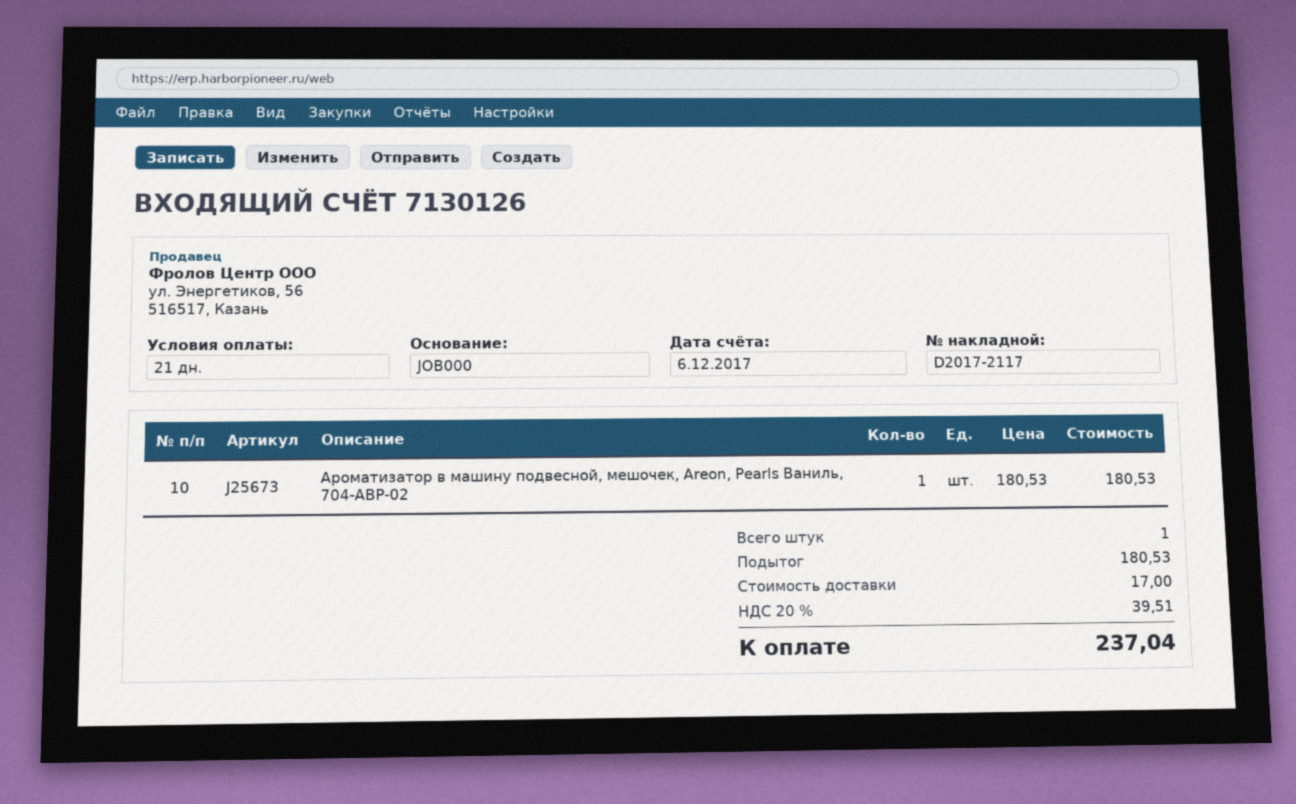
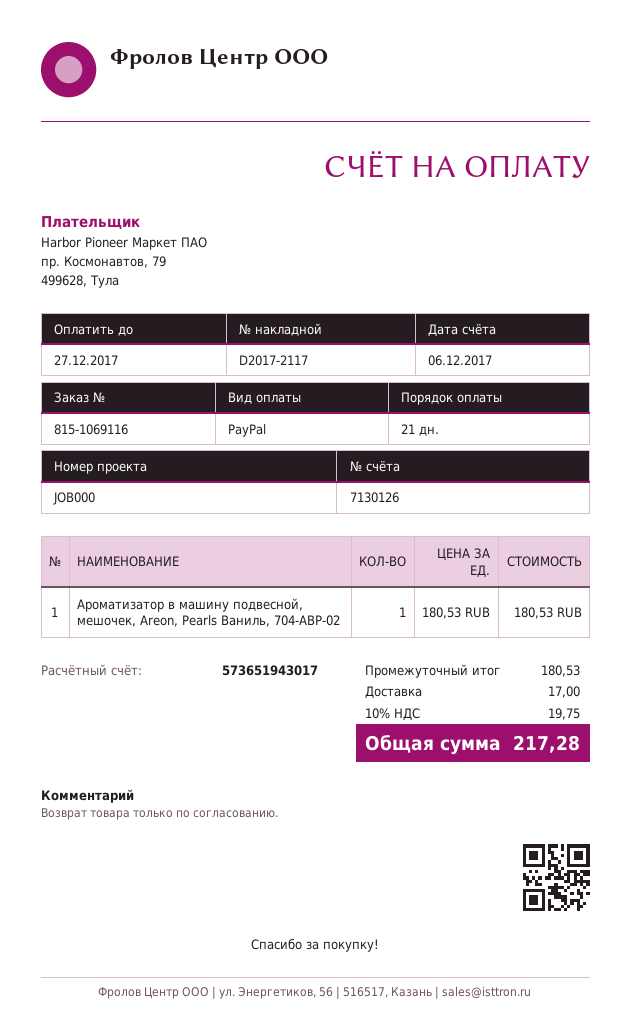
tax: 20% = 39.51 -> 10% = 19.75
total: 237.04 -> 217.28

